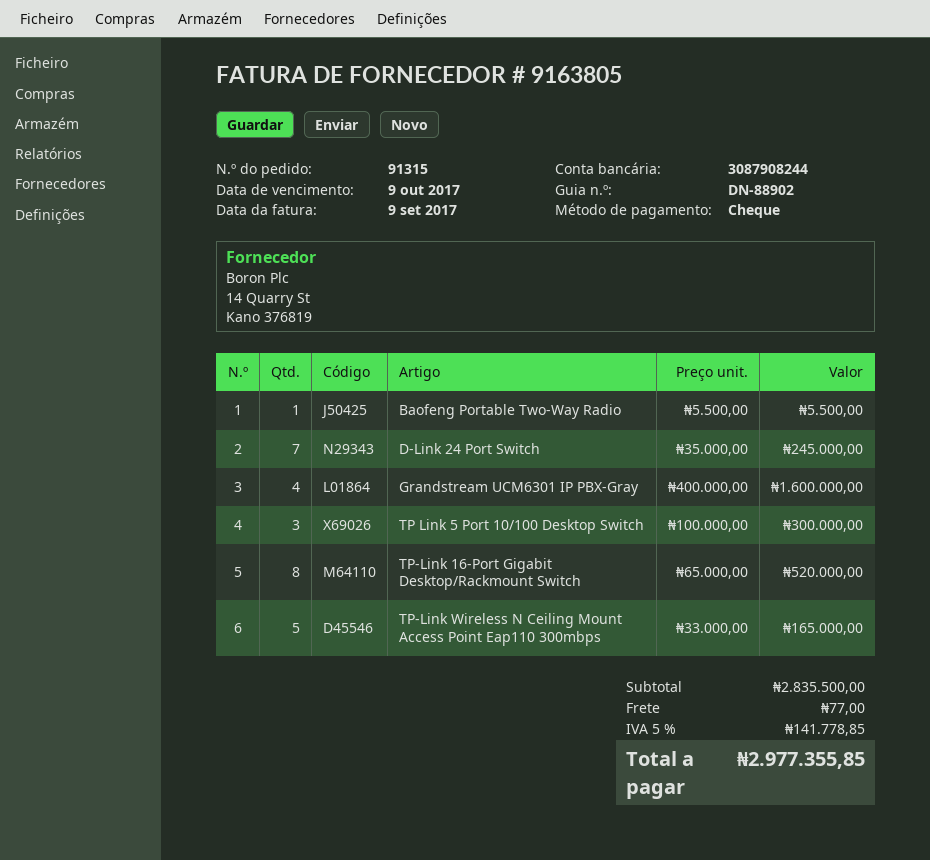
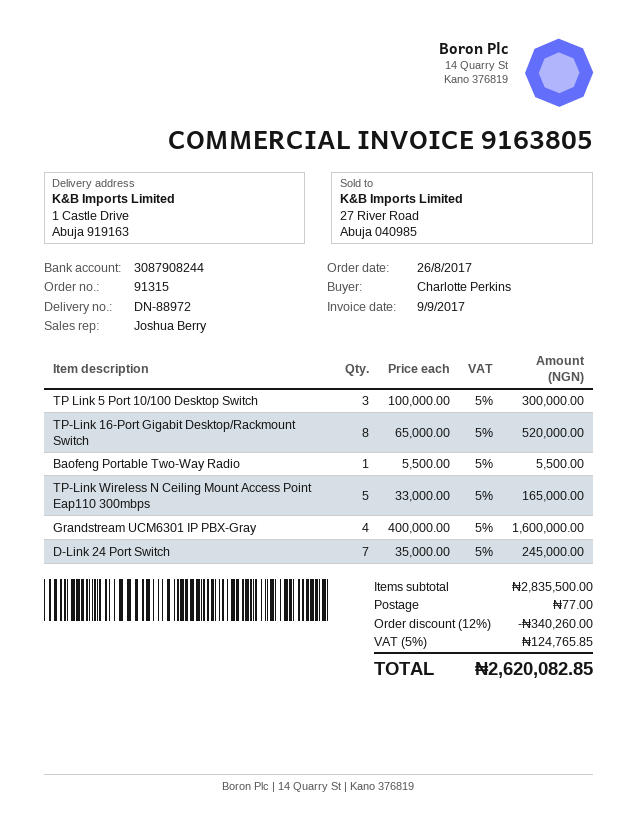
delivery note number: DN-88902 -> DN-88972
discount: none -> 12% = 340260.00
tax: 5% = 141778.85 -> 5% = 124765.85
total: 2977355.85 -> 2620082.85

